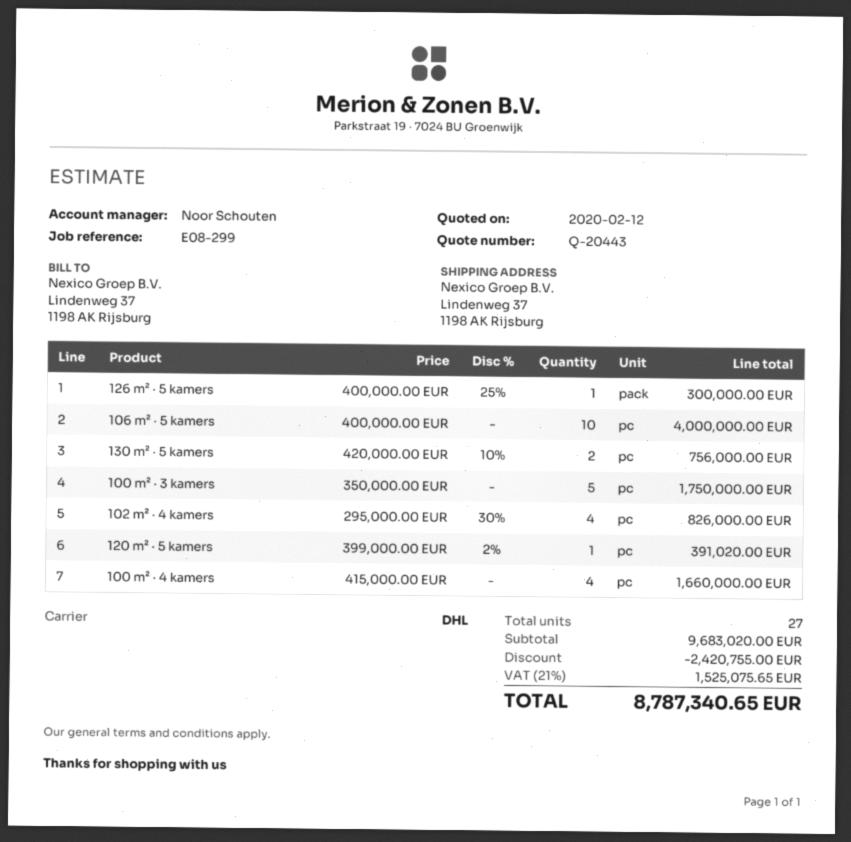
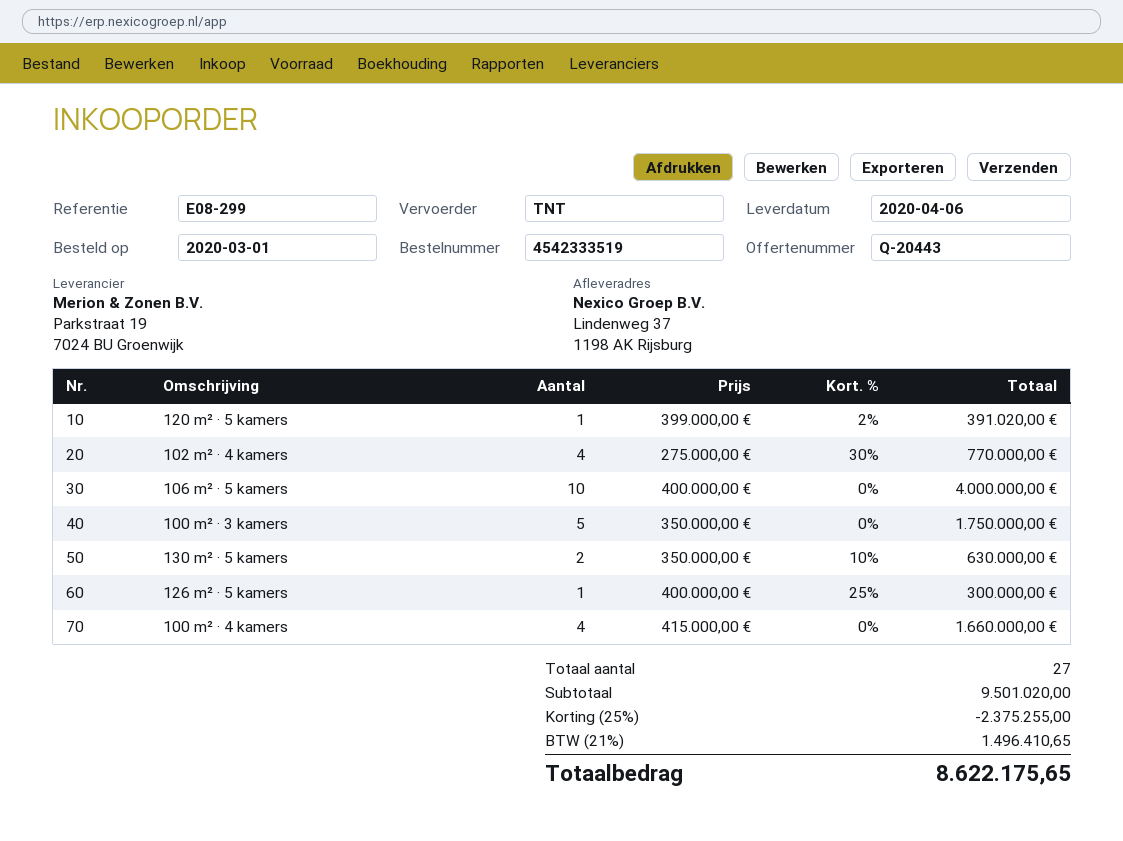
shipping method: DHL -> TNT
130 m² · 5 kamers: 2 x 420000.00 - 10% = 756000.00 -> 2 x 350000.00 - 10% = 630000.00
102 m² · 4 kamers: 4 x 295000.00 - 30% = 826000.00 -> 4 x 275000.00 - 30% = 770000.00
subtotal: 9683020.00 -> 9501020.00
discount: 2420755.00 -> 2375255.00
tax: 21% = 1525075.65 -> 21% = 1496410.65
total: 8787340.65 -> 8622175.65

